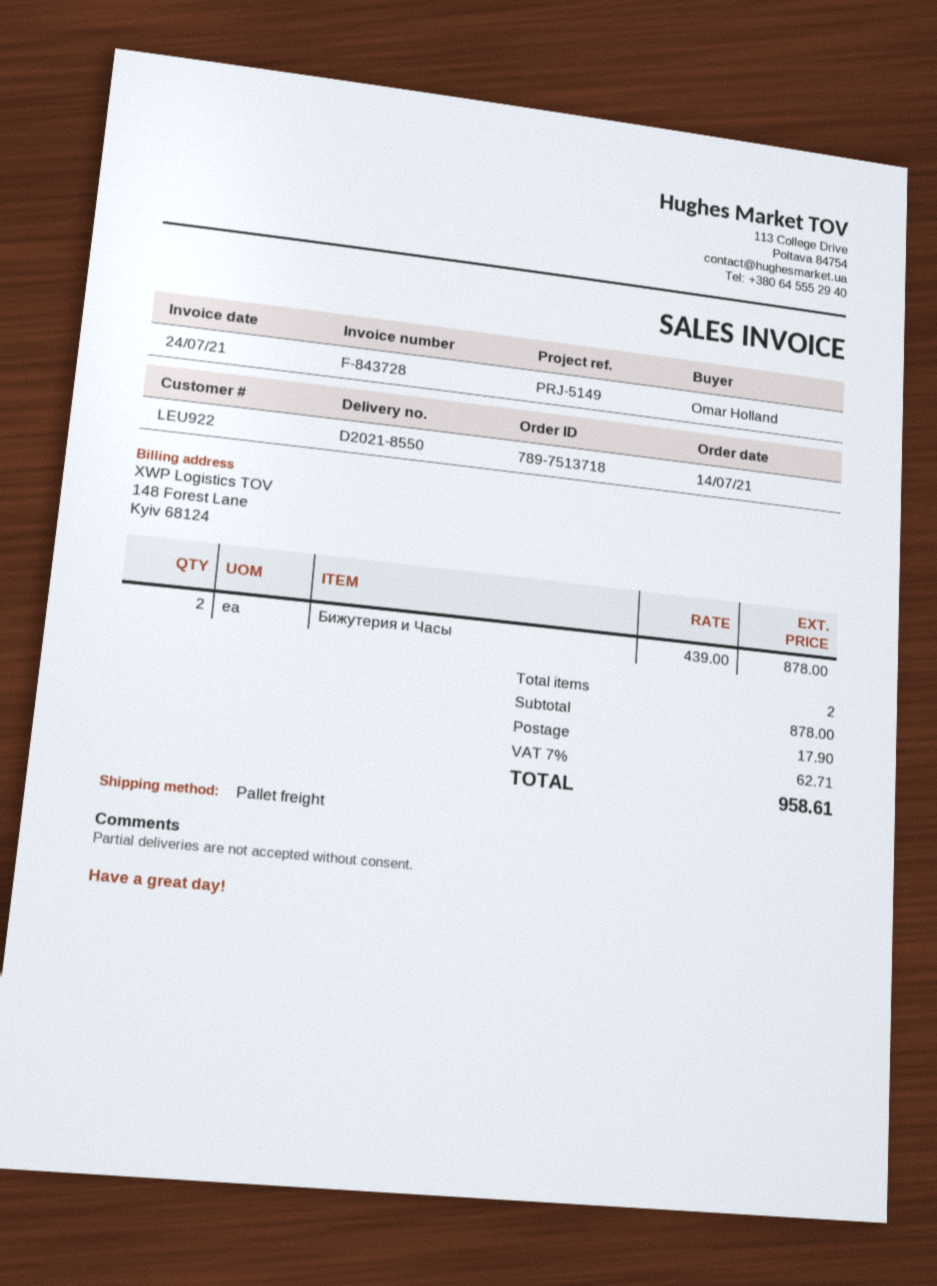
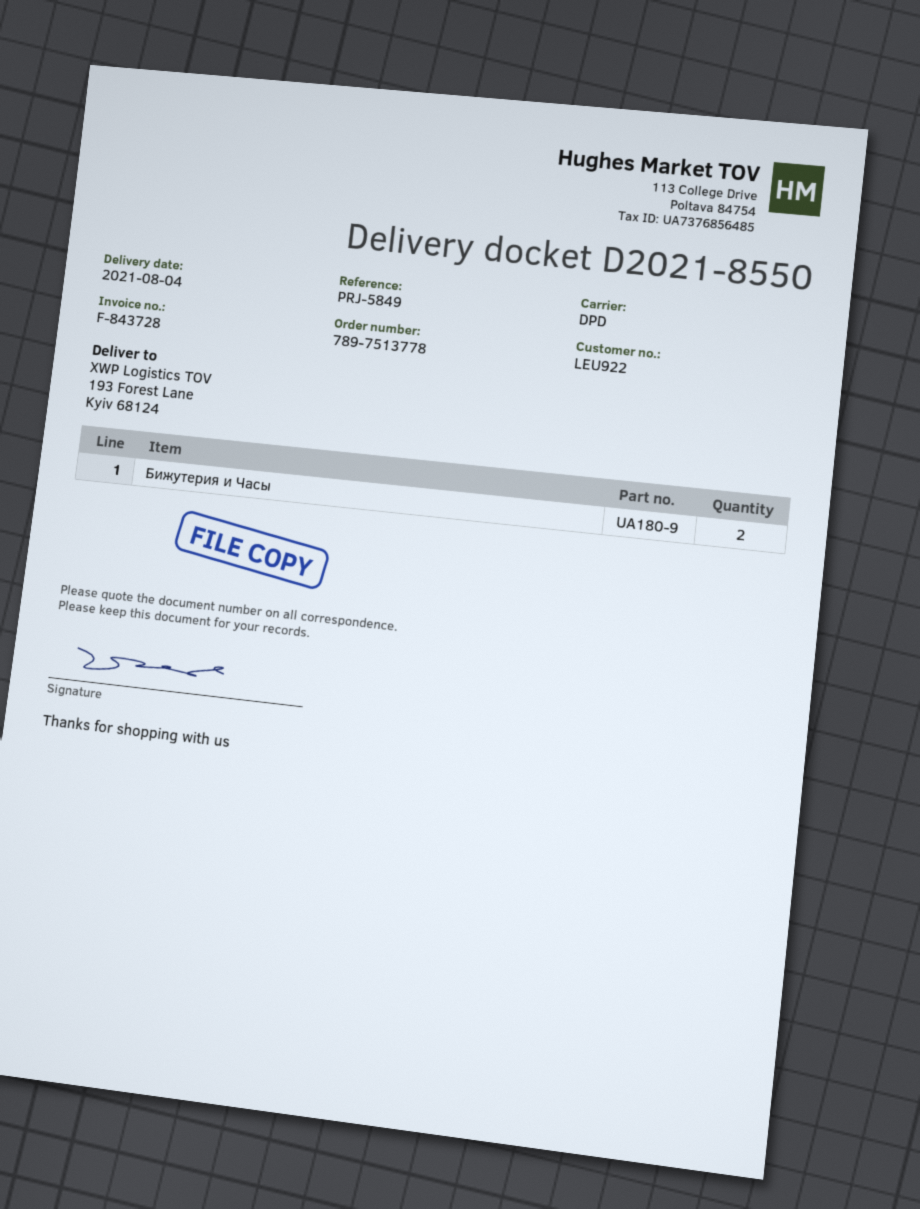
order number: 789-7513718 -> 789-7513778
reference: PRJ-5149 -> PRJ-5849
shipping method: pallet freight -> DPD

